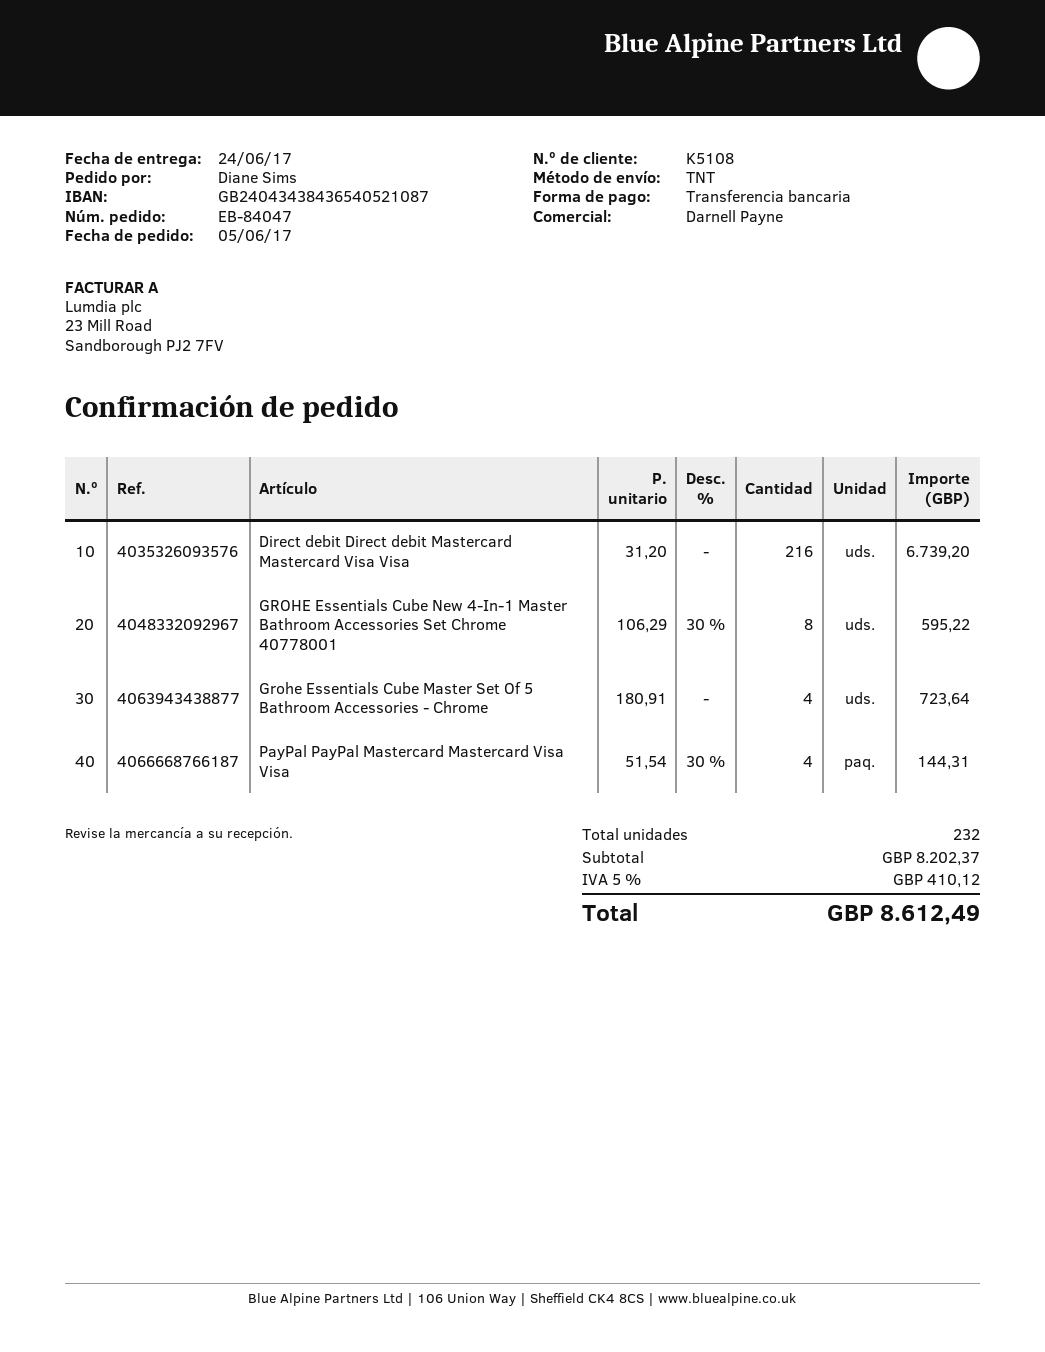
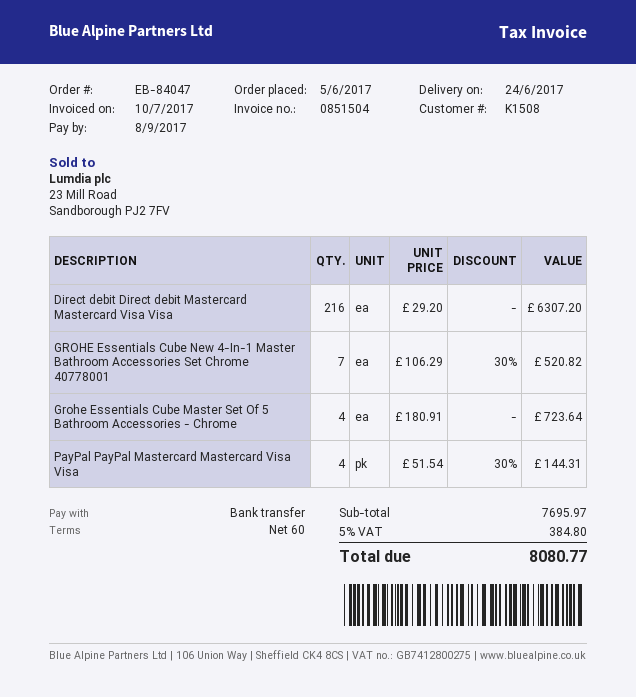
customer number: K5108 -> K1508
Direct debit Direct debit Mastercard Mastercard Visa Visa: 216 x 31.20 = 6739.20 -> 216 x 29.20 = 6307.20
GROHE Essentials Cube New 4-In-1 Master Bathroom Accessories Set Chrome 40778001: 8 x 106.29 - 30% = 595.22 -> 7 x 106.29 - 30% = 520.82
subtotal: 8202.37 -> 7695.97
tax: 5% = 410.12 -> 5% = 384.80
total: 8612.49 -> 8080.77

